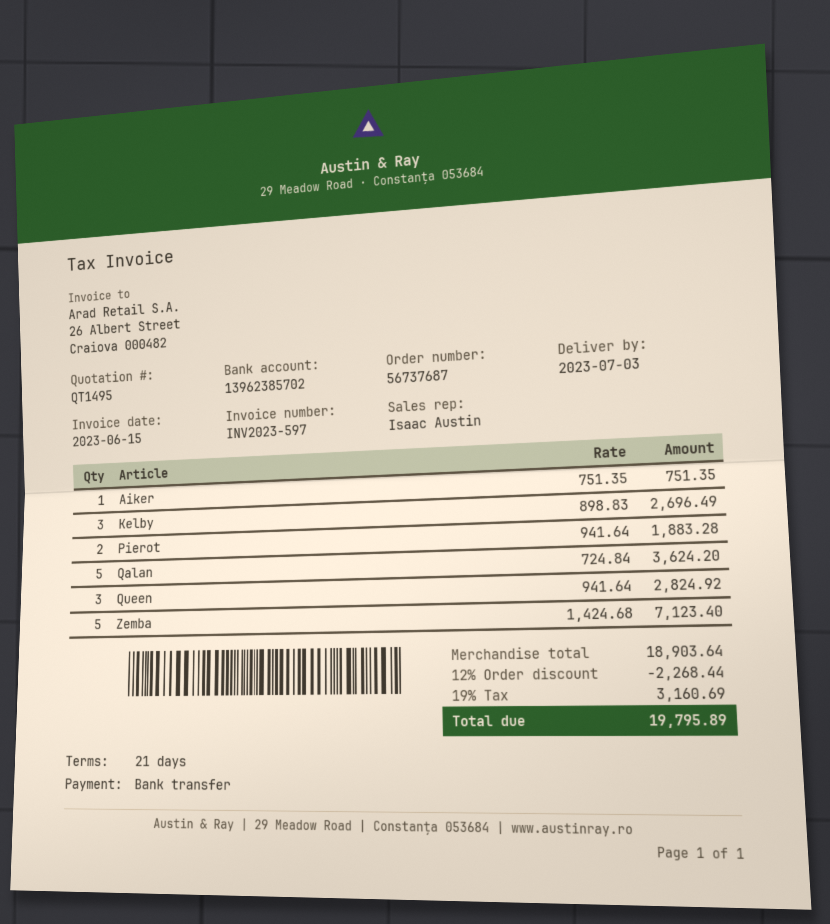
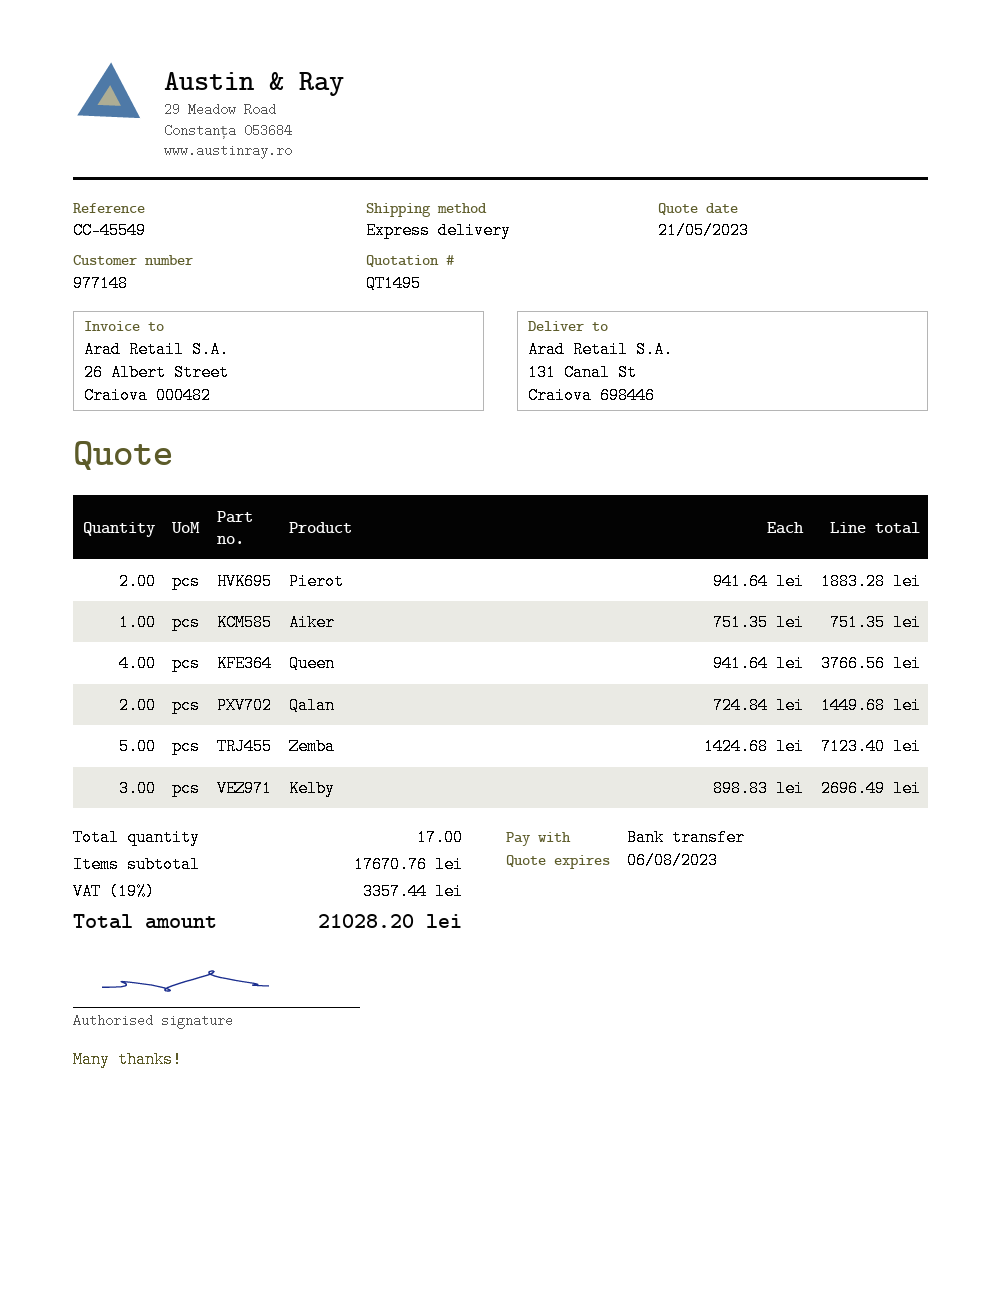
Qalan: 5 x 724.84 = 3624.20 -> 2 x 724.84 = 1449.68
Queen: 3 x 941.64 = 2824.92 -> 4 x 941.64 = 3766.56
subtotal: 18903.64 -> 17670.76
discount: 12% = 2268.44 -> none
tax: 19% = 3160.69 -> 19% = 3357.44
total: 19795.89 -> 21028.20

